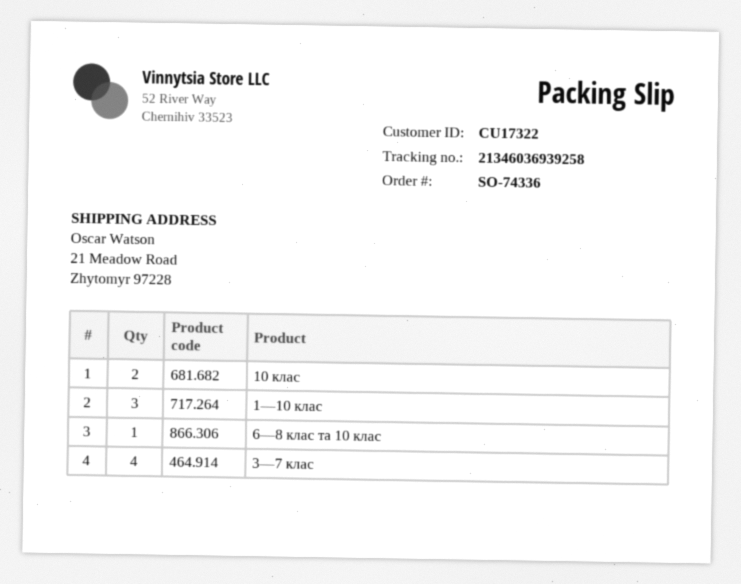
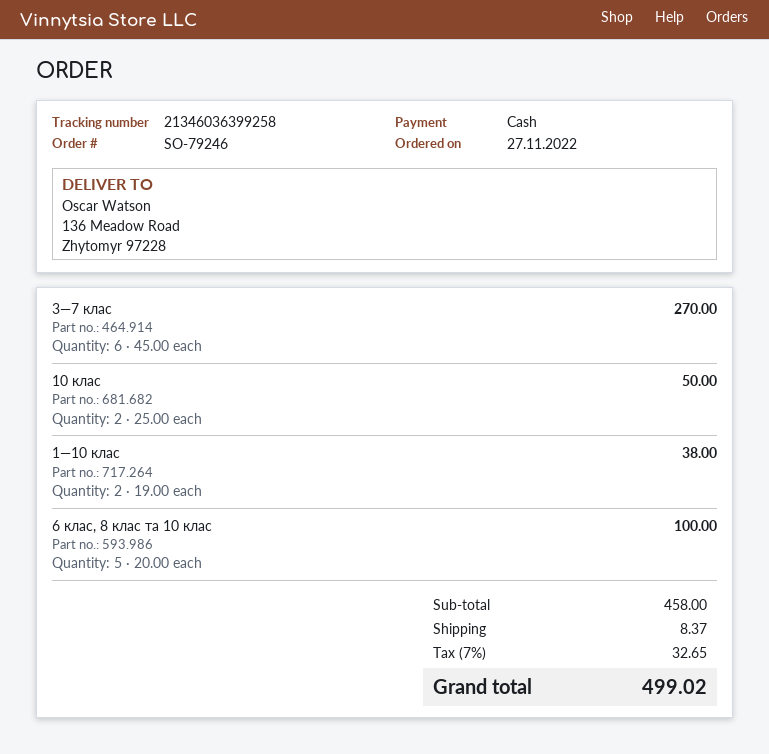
order number: SO-74336 -> SO-79246
tracking number: 21346036939258 -> 21346036399258
ship to: 21 Meadow Road, Zhytomyr 97228 -> 136 Meadow Road, Zhytomyr 97228
1—10 клас: 3 -> 2
6—8 клас та 10 клас: 1 -> none
3—7 клас: 4 -> 6
6 клас, 8 клас та 10 клас: none -> 5

